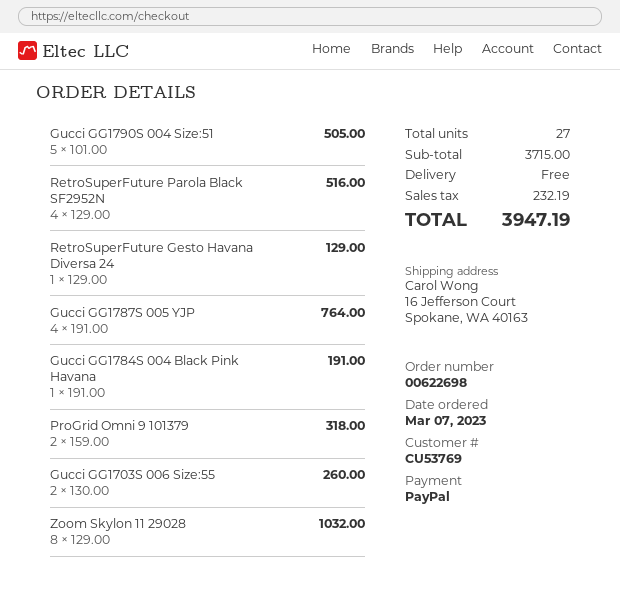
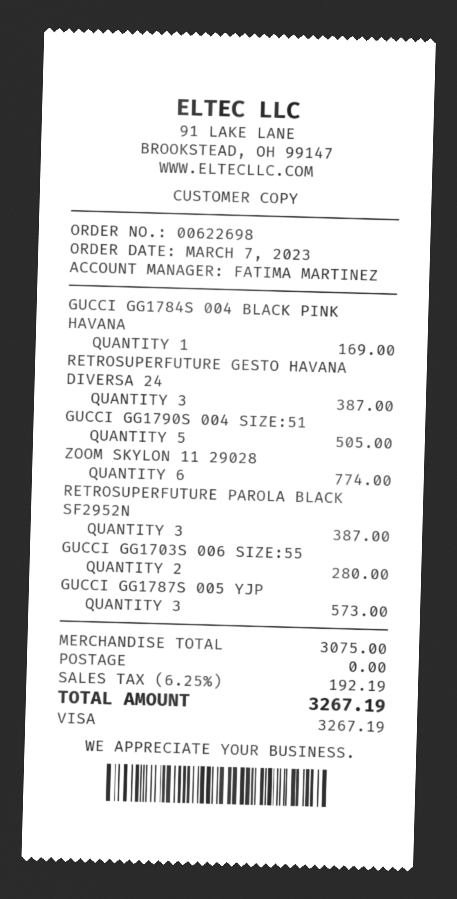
payment method: PayPal -> Visa
RetroSuperFuture Parola Black SF2952N: 4 for 516.00 -> 3 for 387.00
RetroSuperFuture Gesto Havana Diversa 24: 1 for 129.00 -> 3 for 387.00
Gucci GG1787S 005 YJP: 4 for 764.00 -> 3 for 573.00
Gucci GG1784S 004 Black Pink Havana: 1 for 191.00 -> 1 for 169.00
ProGrid Omni 9 101379: 2 for 318.00 -> none
Gucci GG1703S 006 Size:55: 2 for 260.00 -> 2 for 280.00
Zoom Skylon 11 29028: 8 for 1032.00 -> 6 for 774.00
subtotal: 3715.00 -> 3075.00
tax: 232.19 -> 192.19
total: 3947.19 -> 3267.19

